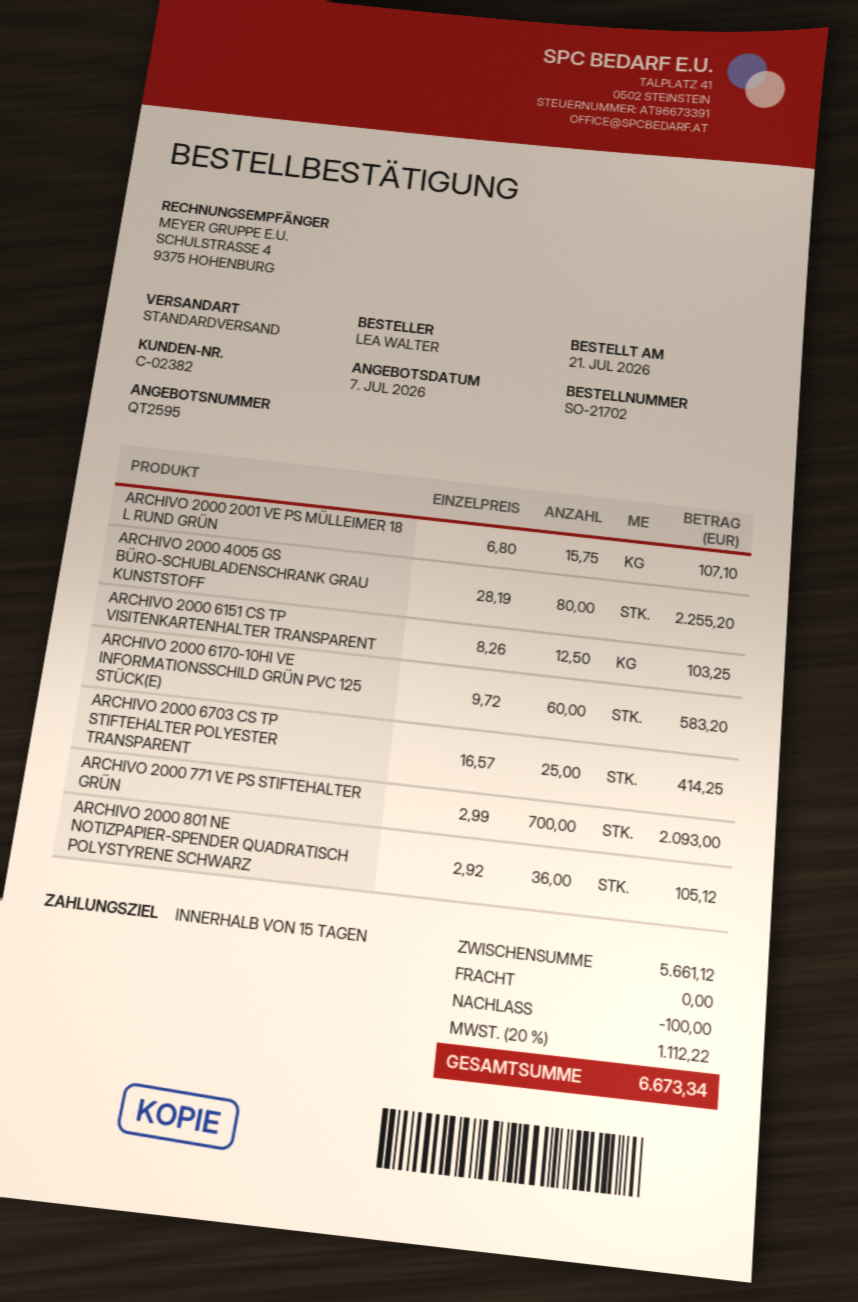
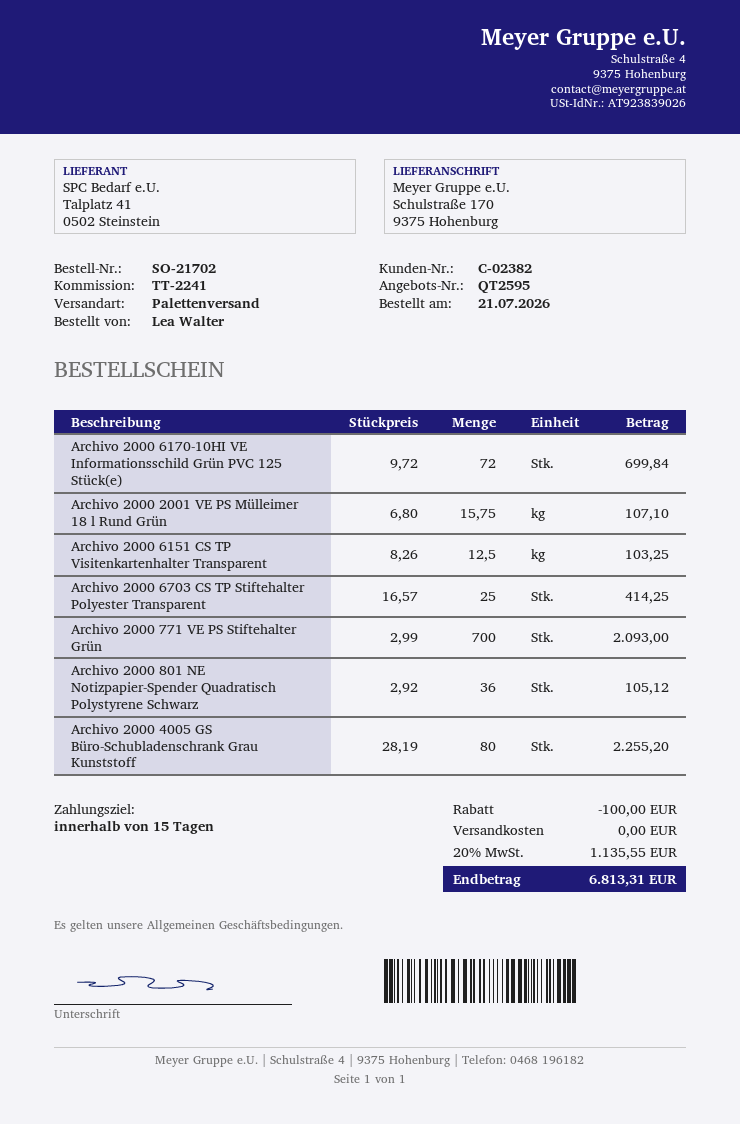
shipping method: standard -> pallet freight
ARCHIVO 2000 6170-10HI VE INFORMATIONSSCHILD GRÜN PVC 125 STÜCK(E): 60 x 9.72 = 583.20 -> 72 x 9.72 = 699.84
tax: 20% = 1112.22 -> 20% = 1135.55
total: 6673.34 -> 6813.31

